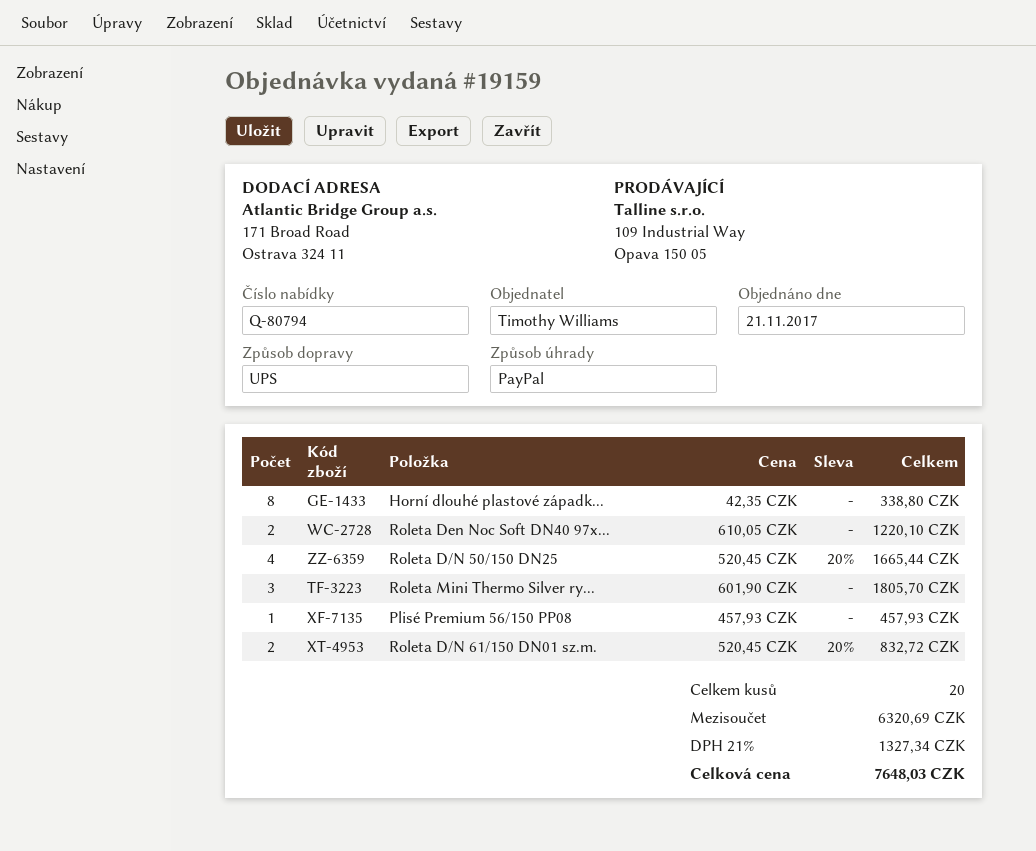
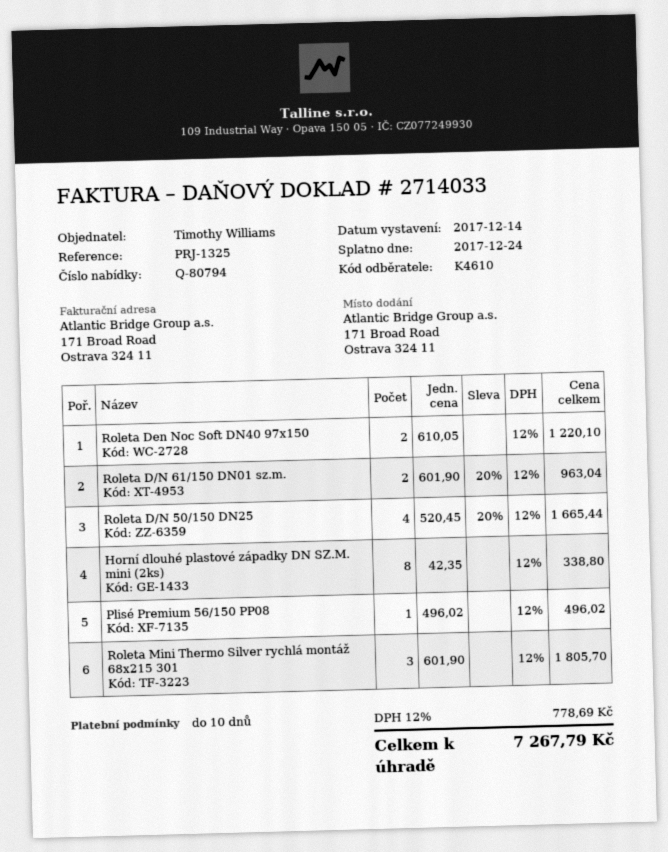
Plisé Premium 56/150 PP08: 1 x 457.93 = 457.93 -> 1 x 496.02 = 496.02
Roleta D/N 61/150 DN01 sz.m.: 2 x 520.45 - 20% = 832.72 -> 2 x 601.90 - 20% = 963.04
tax: 21% = 1327.34 -> 12% = 778.69
total: 7648.03 -> 7267.79

